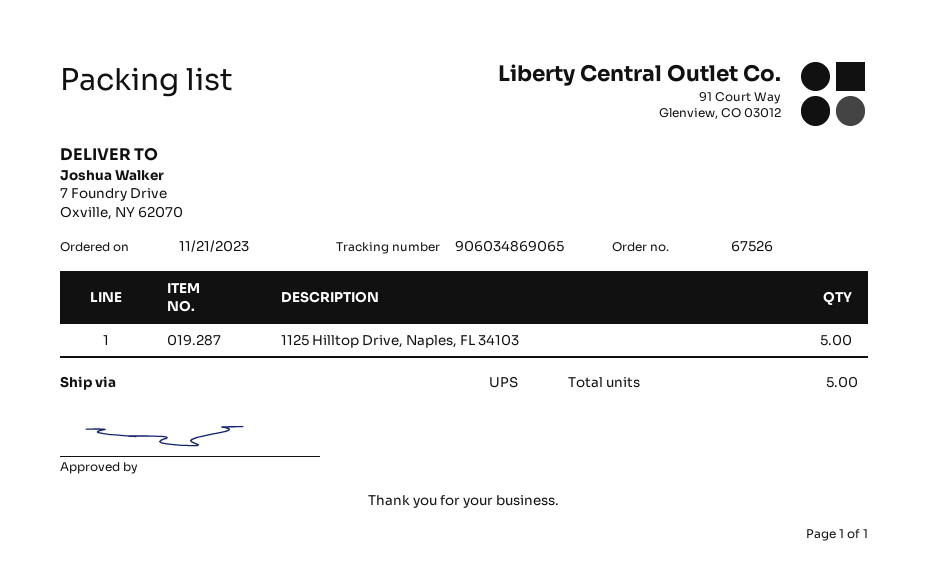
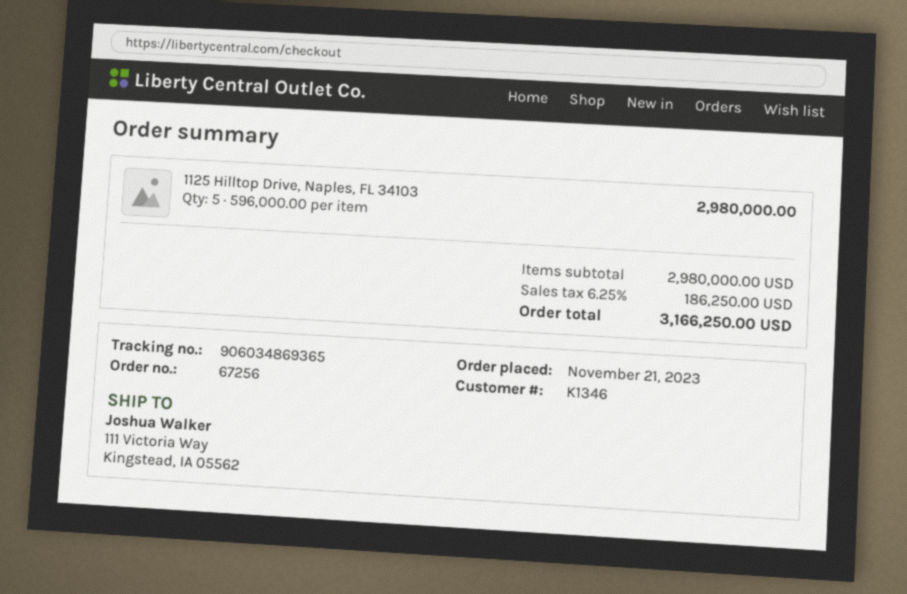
order number: 67526 -> 67256
tracking number: 906034869065 -> 906034869365
ship to: 7 Foundry Drive, Oxville, NY 62070 -> 111 Victoria Way, Kingstead, IA 05562

